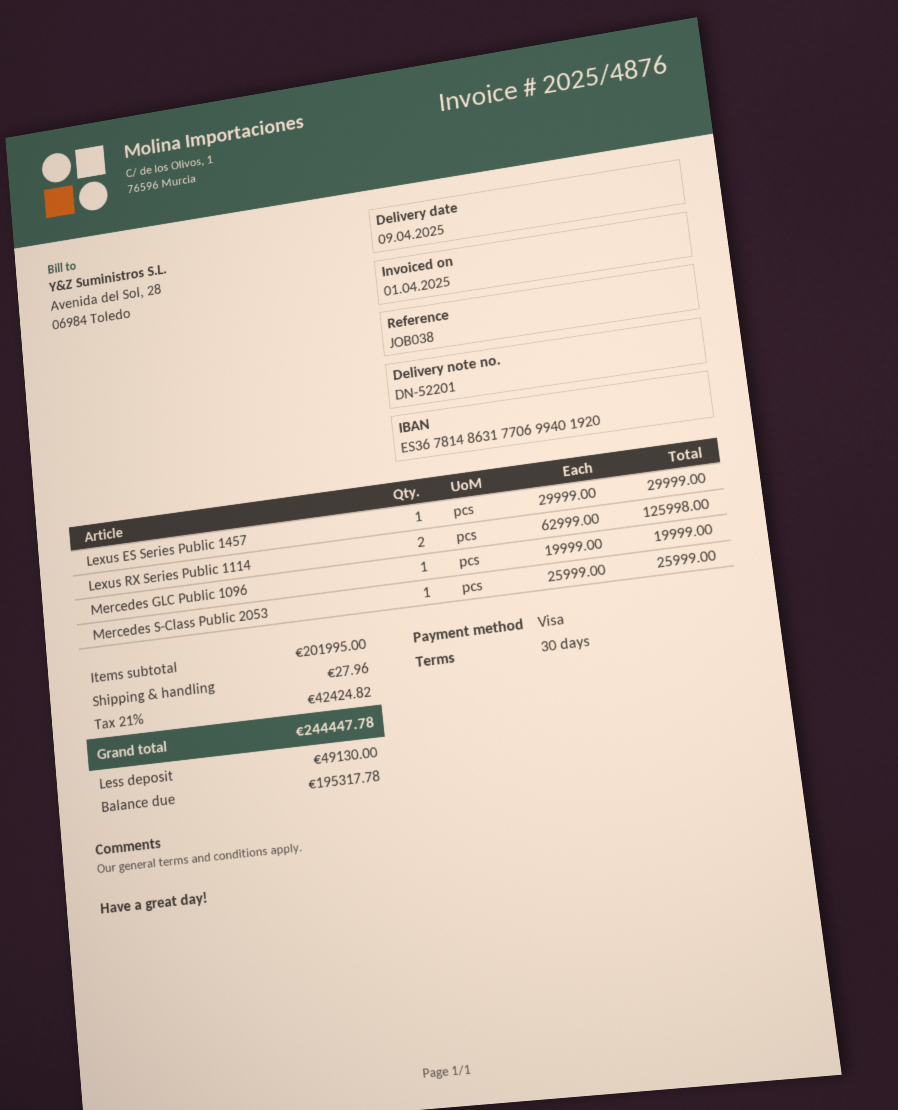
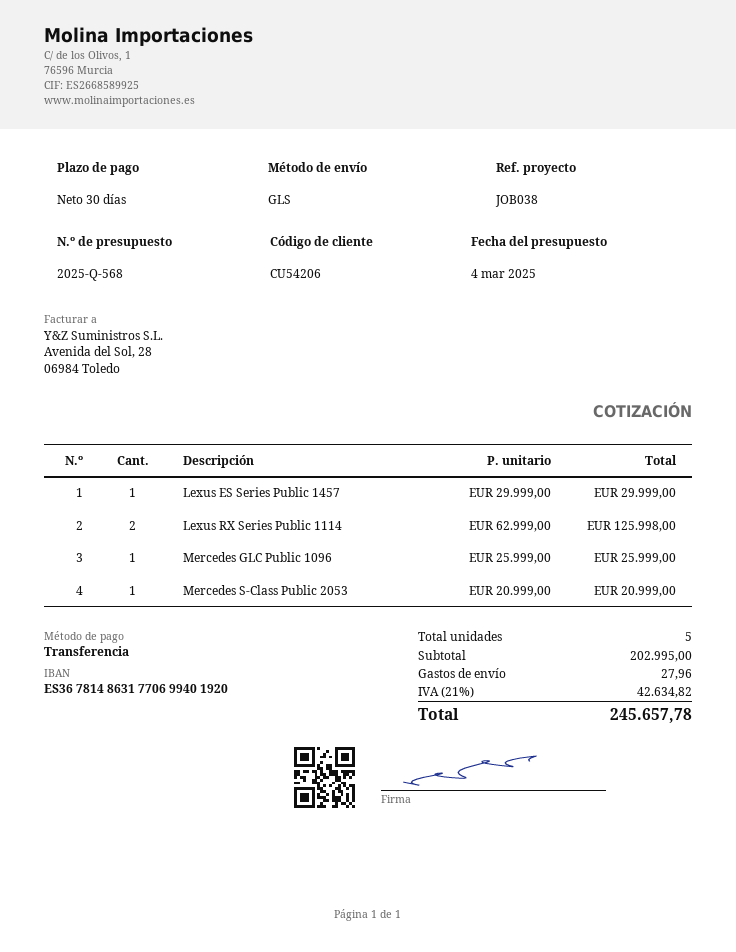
payment method: Visa -> bank transfer
Mercedes GLC Public 1096: 1 x 19999.00 = 19999.00 -> 1 x 25999.00 = 25999.00
Mercedes S-Class Public 2053: 1 x 25999.00 = 25999.00 -> 1 x 20999.00 = 20999.00
subtotal: 201995.00 -> 202995.00
tax: 21% = 42424.82 -> 21% = 42634.82
total: 244447.78 -> 245657.78

